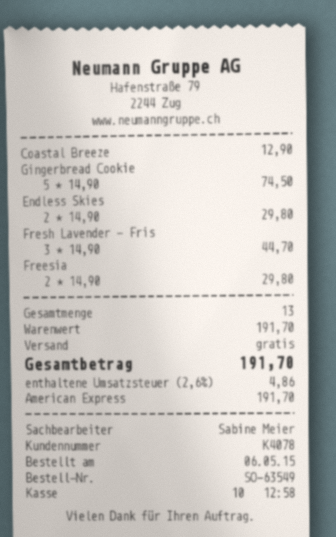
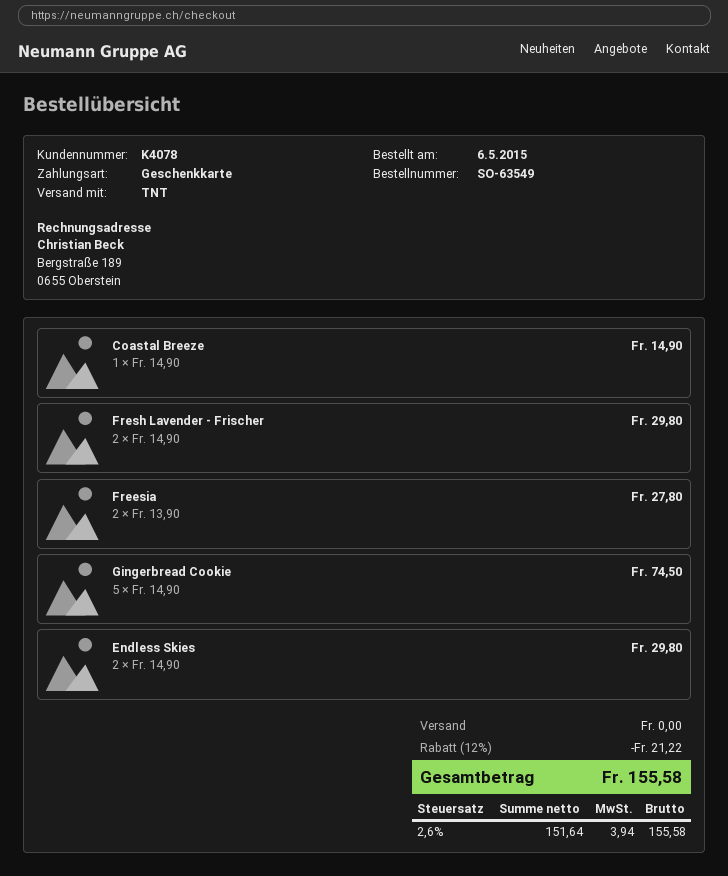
payment method: American Express -> gift card
Coastal Breeze: 1 x 12.90 = 12.90 -> 1 x 14.90 = 14.90
Fresh Lavender - Fris: 3 x 14.90 = 44.70 -> 2 x 14.90 = 29.80
Freesia: 2 x 14.90 = 29.80 -> 2 x 13.90 = 27.80
discount: none -> 12% = 21.22
tax: 2.6% = 4.86 -> 2.6% = 3.94
total: 191.70 -> 155.58

